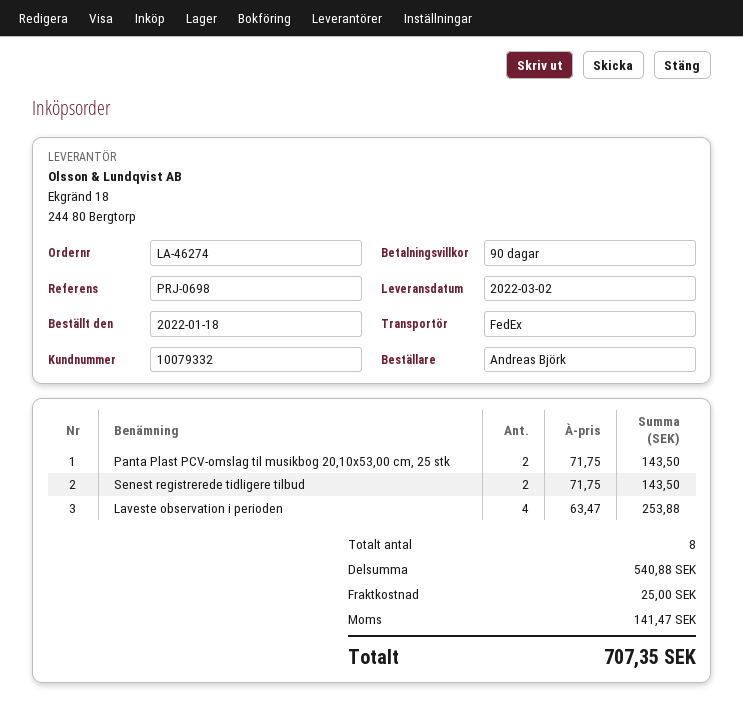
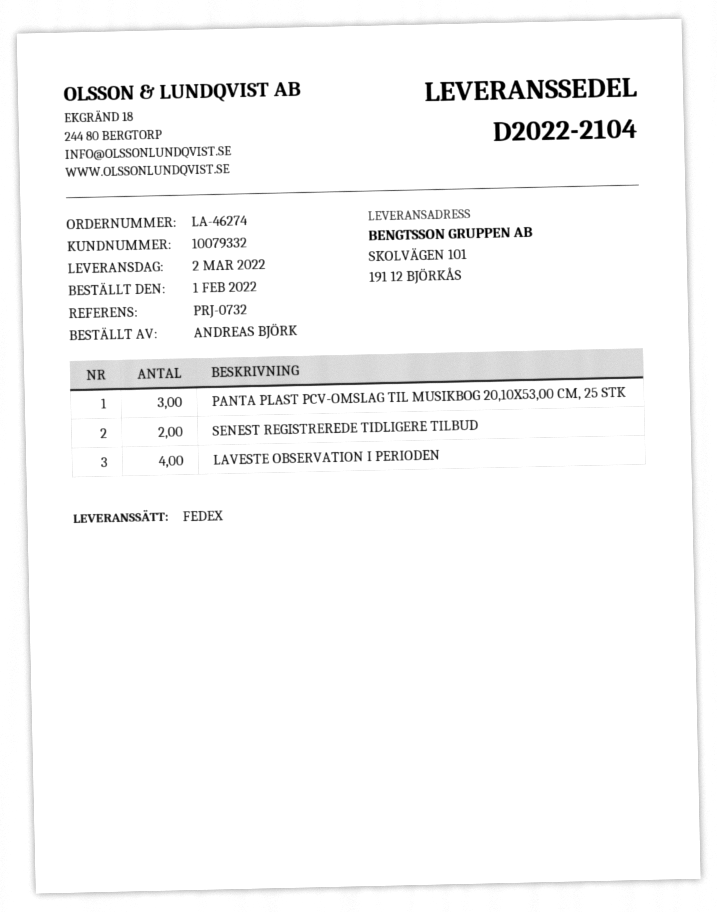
order date: 2022-01-18 -> 2022-02-01
reference: PRJ-0698 -> PRJ-0732
Panta Plast PCV-omslag til musikbog 20,10x53,00 cm, 25 stk: 2 -> 3

